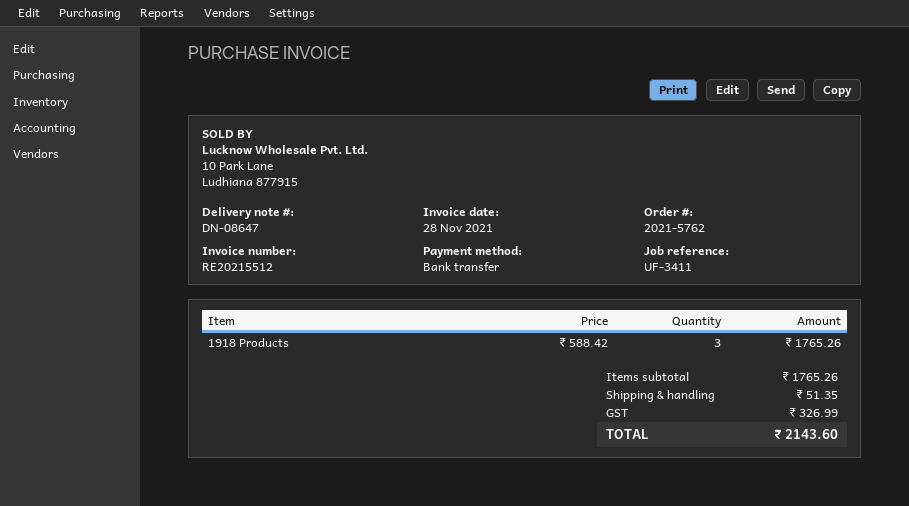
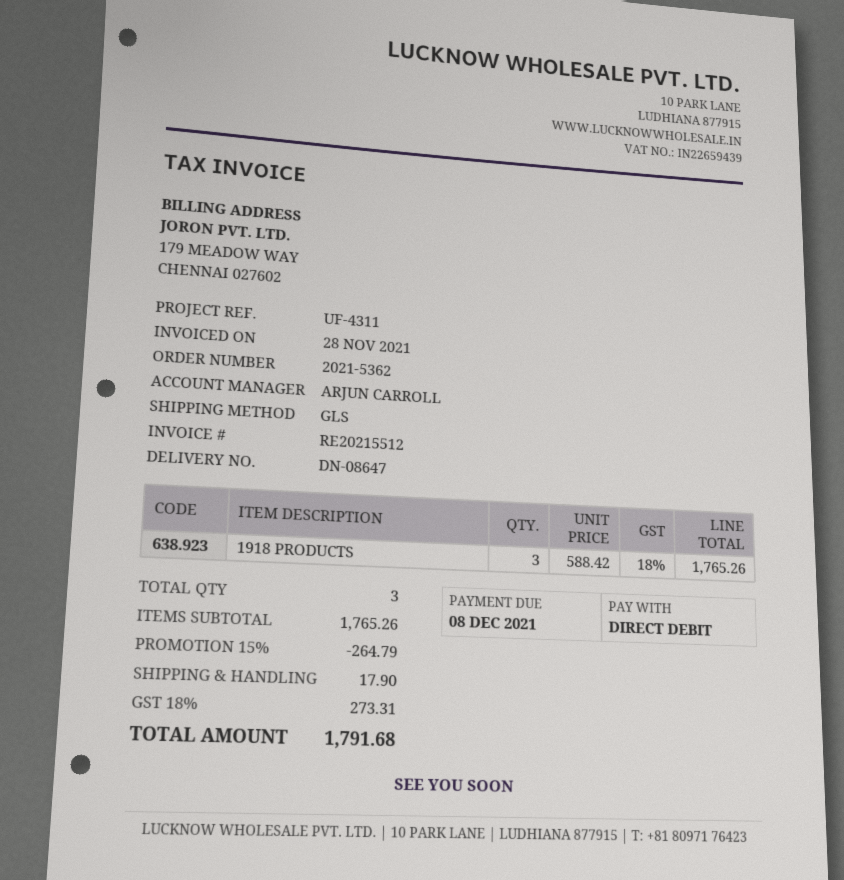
order number: 2021-5762 -> 2021-5362
reference: UF-3411 -> UF-4311
payment method: bank transfer -> direct debit
discount: none -> 15% = 264.79
shipping: 51.35 -> 17.90
tax: 326.99 -> 273.31
total: 2143.60 -> 1791.68

